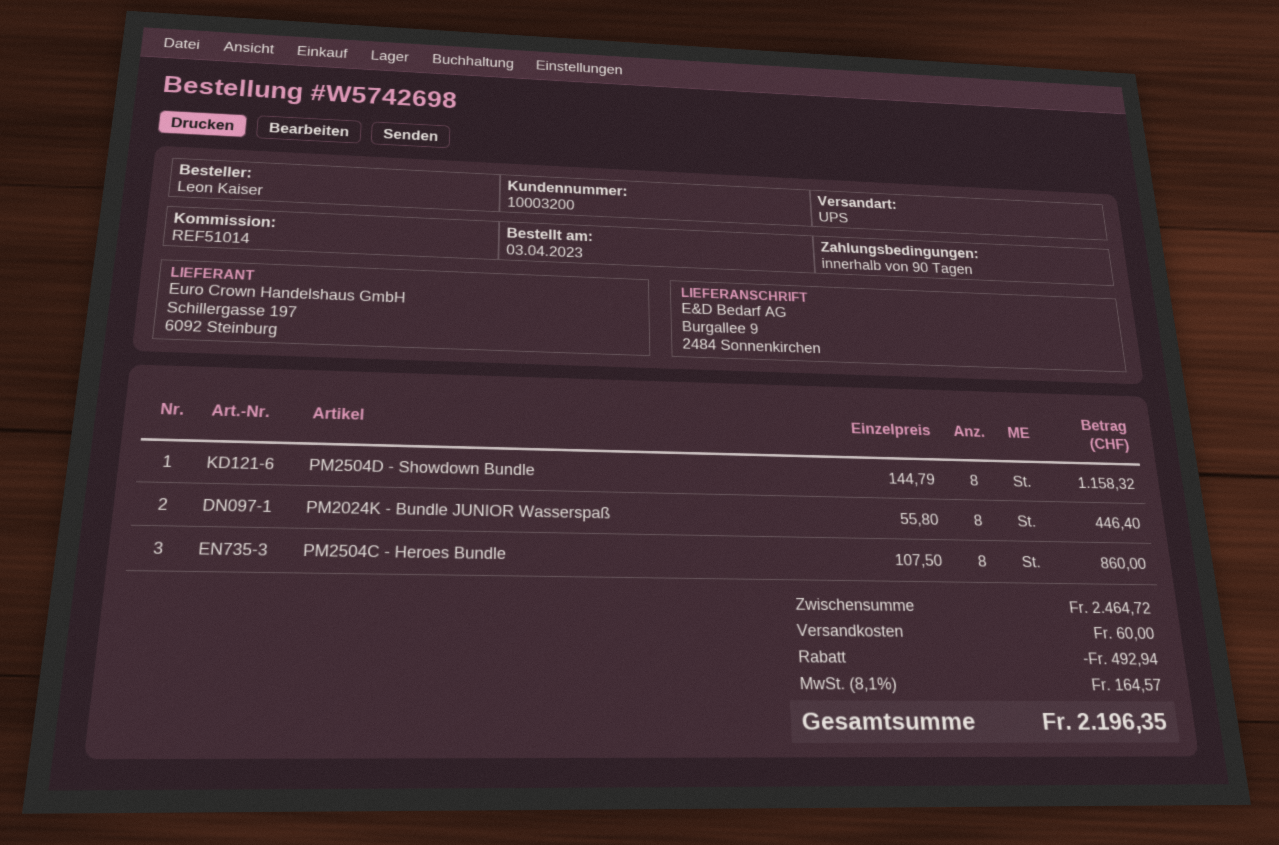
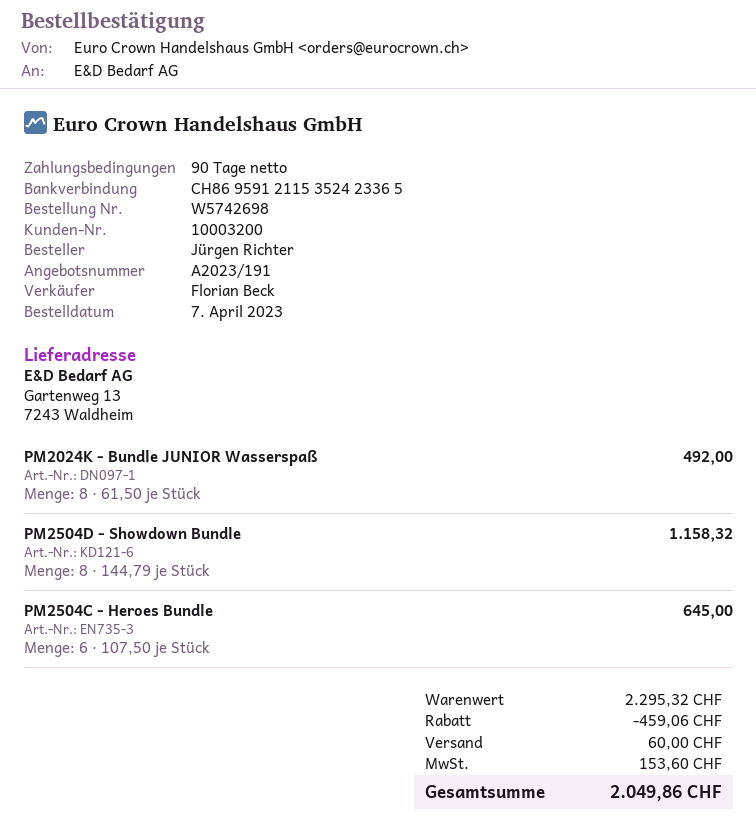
order date: 2023-04-03 -> 2023-04-07
ordered by: Leon Kaiser -> Jürgen Richter
ship to: Burgallee 9, 2484 Sonnenkirchen -> Gartenweg 13, 7243 Waldheim
PM2024K - Bundle JUNIOR Wasserspaß: 8 x 55.80 = 446.40 -> 8 x 61.50 = 492.00
PM2504C - Heroes Bundle: 8 x 107.50 = 860.00 -> 6 x 107.50 = 645.00
subtotal: 2464.72 -> 2295.32
discount: 492.94 -> 459.06
tax: 164.57 -> 153.60
total: 2196.35 -> 2049.86

